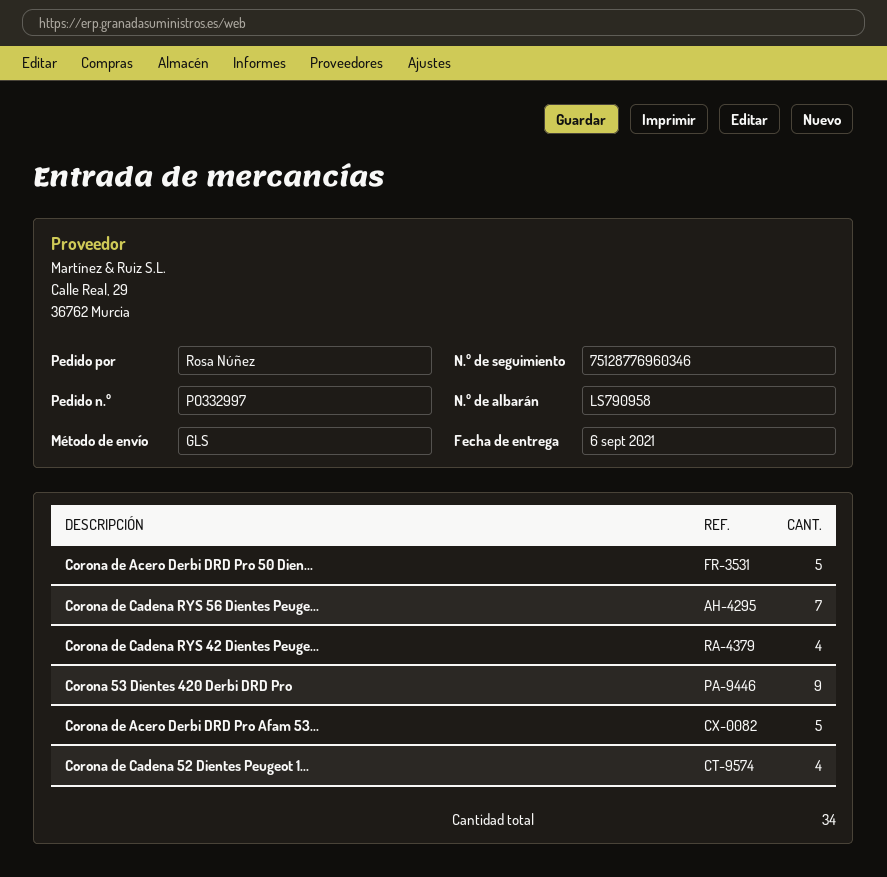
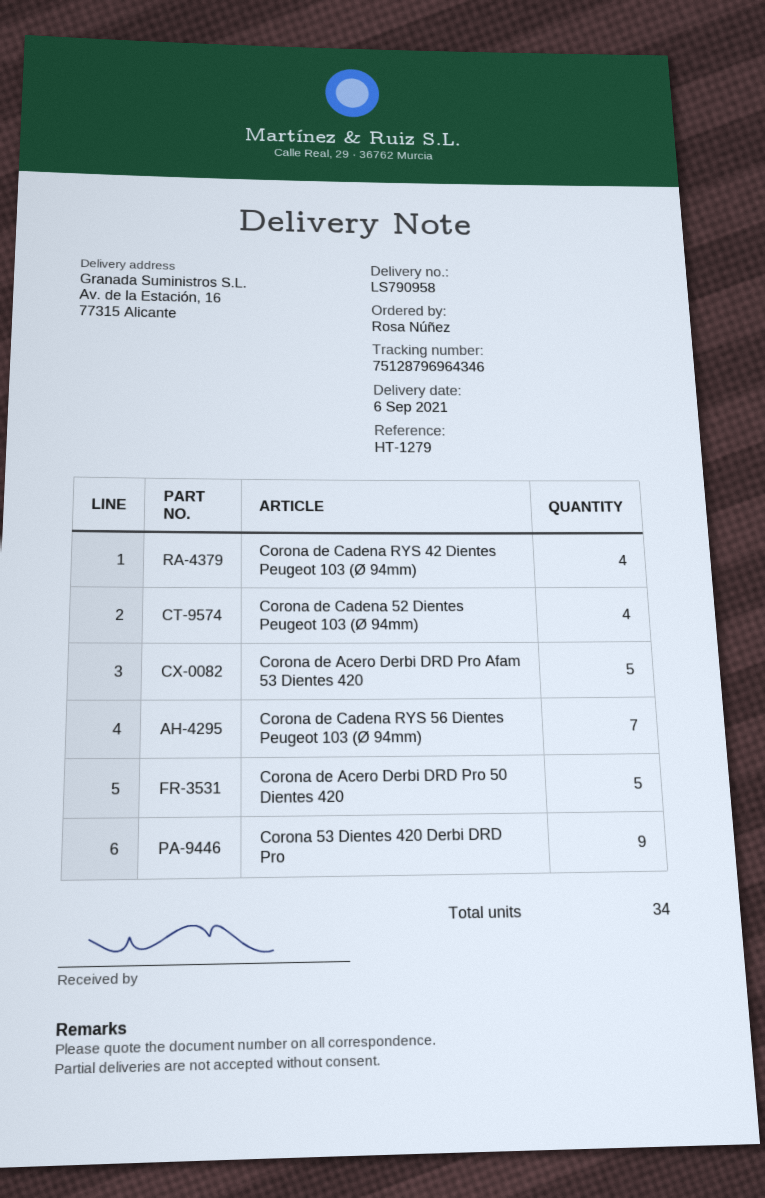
tracking number: 75128776960346 -> 75128796964346

